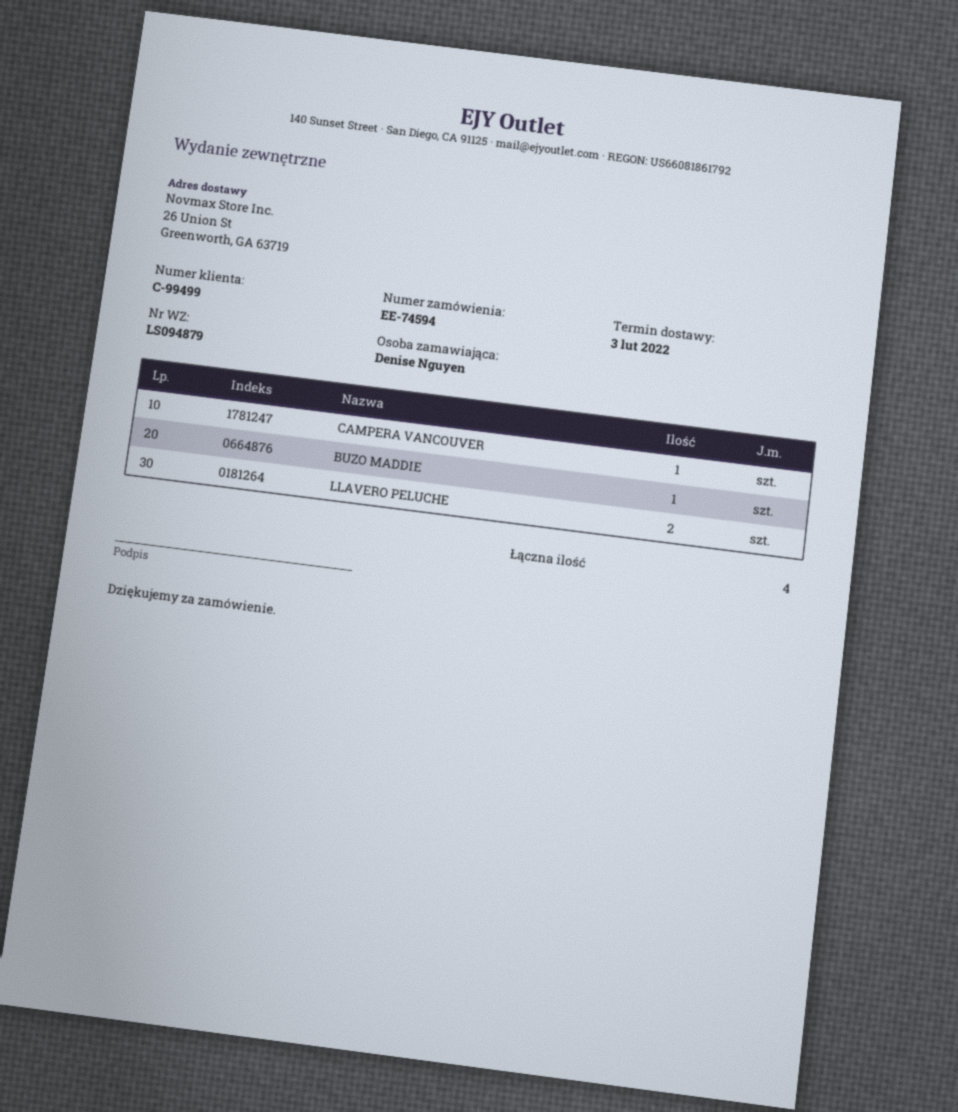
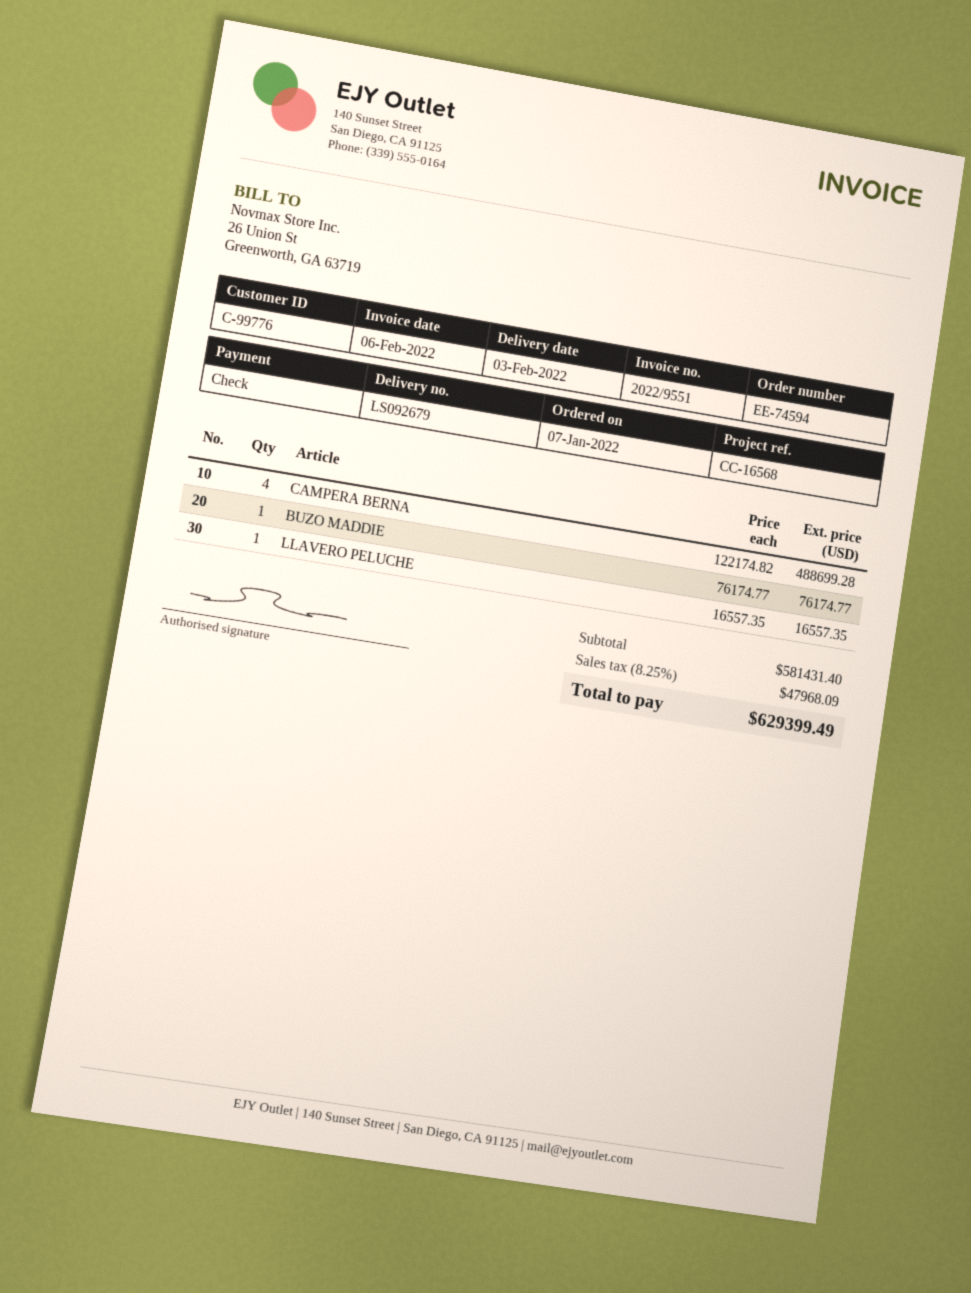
delivery note number: LS094879 -> LS092679
customer number: C-99499 -> C-99776
CAMPERA VANCOUVER: 1 -> none
LLAVERO PELUCHE: 2 -> 1
CAMPERA BERNA: none -> 4

